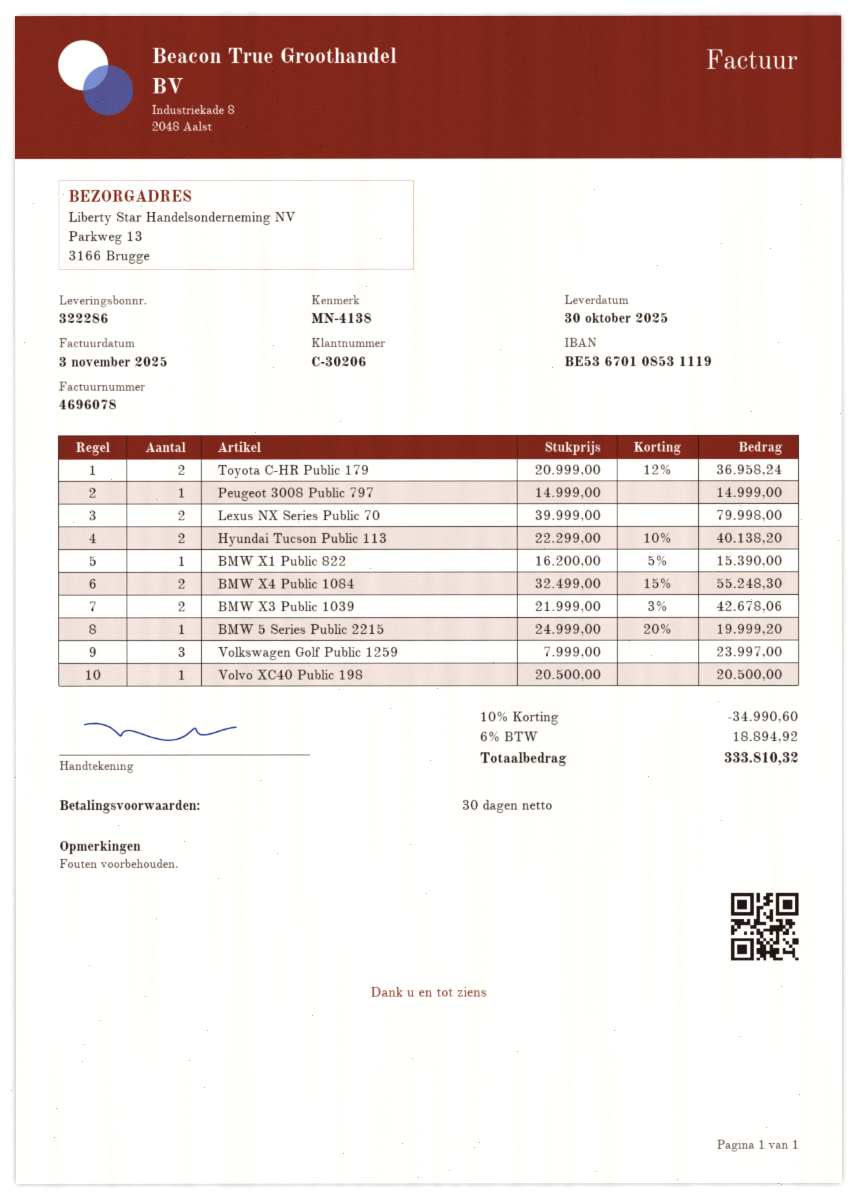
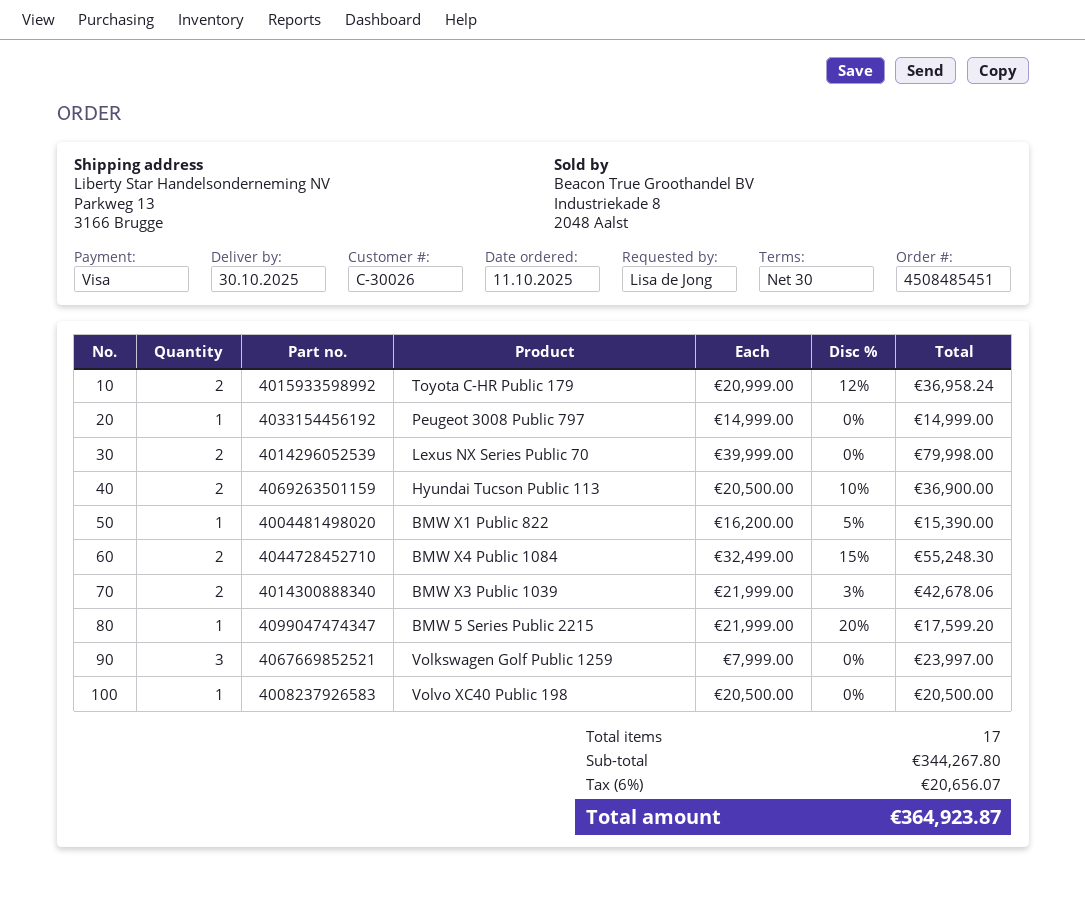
customer number: C-30206 -> C-30026
Hyundai Tucson Public 113: 2 x 22299.00 - 10% = 40138.20 -> 2 x 20500.00 - 10% = 36900.00
BMW 5 Series Public 2215: 1 x 24999.00 - 20% = 19999.20 -> 1 x 21999.00 - 20% = 17599.20
discount: 10% = 34990.60 -> none
tax: 6% = 18894.92 -> 6% = 20656.07
total: 333810.32 -> 364923.87

